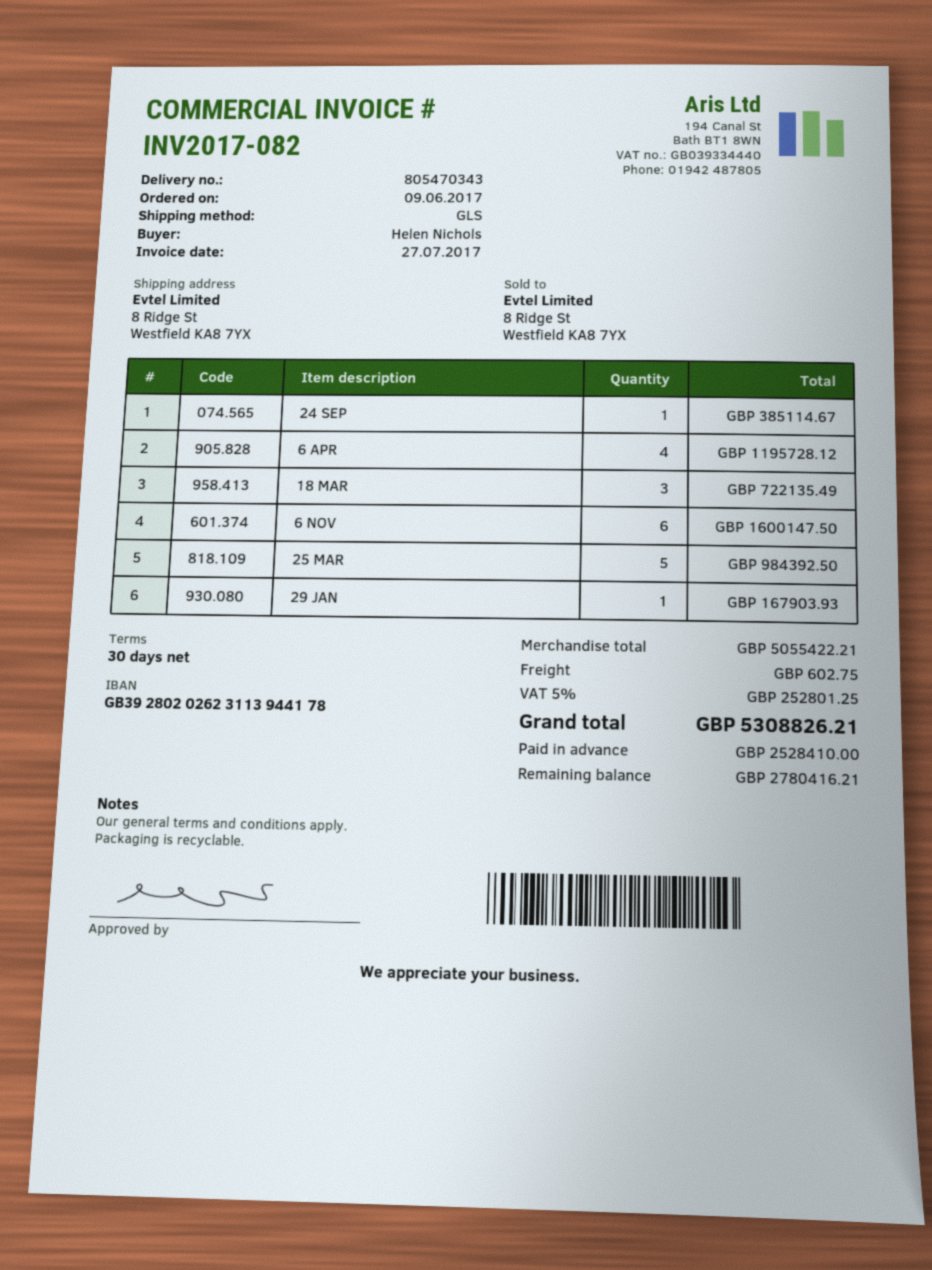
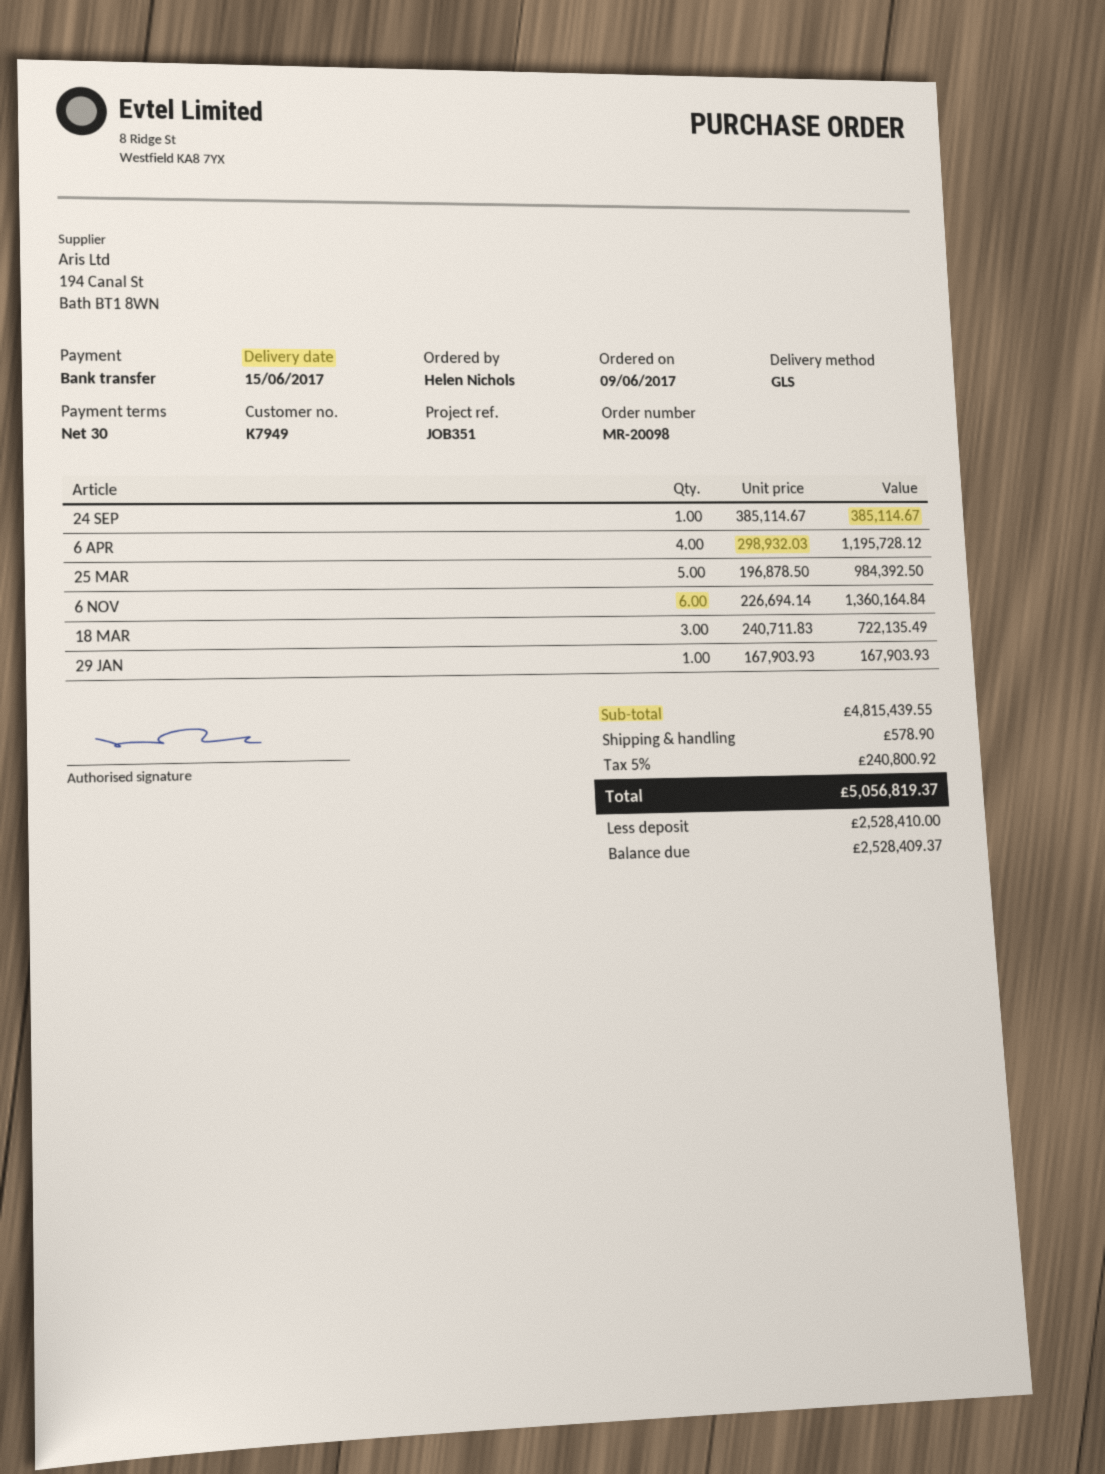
6 NOV: 6 for 1600147.50 -> 6 for 1360164.84
subtotal: 5055422.21 -> 4815439.55
shipping: 602.75 -> 578.90
tax: 5% = 252801.25 -> 5% = 240800.92
total: 5308826.21 -> 5056819.37
balance: 2780416.21 -> 2528409.37

